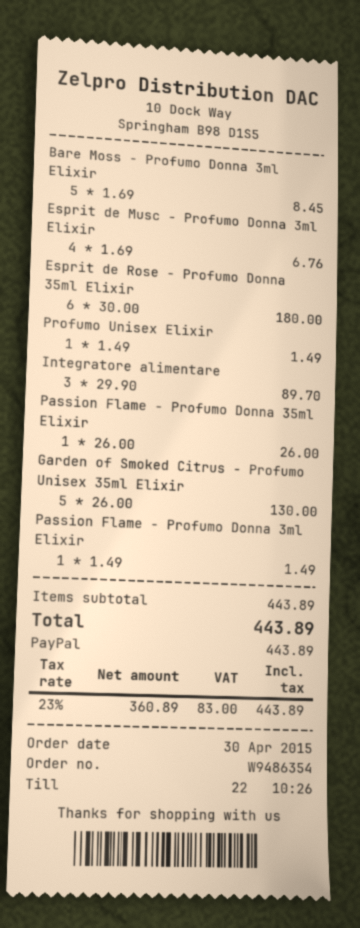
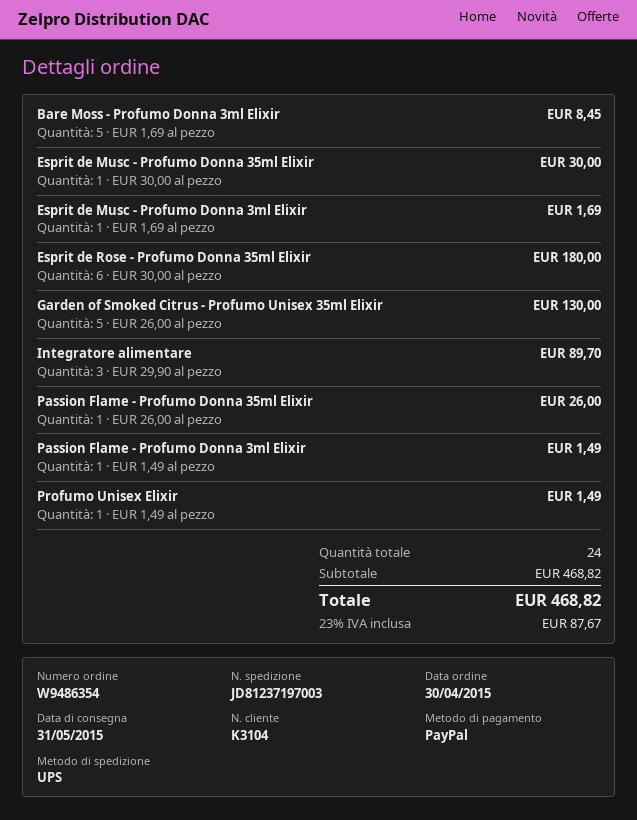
Esprit de Musc - Profumo Donna 3ml Elixir: 4 x 1.69 = 6.76 -> 1 x 1.69 = 1.69
Esprit de Musc - Profumo Donna 35ml Elixir: none -> 1 x 30.00 = 30.00
subtotal: 443.89 -> 468.82
tax: 23% = 83.00 -> 23% = 87.67
total: 443.89 -> 468.82

